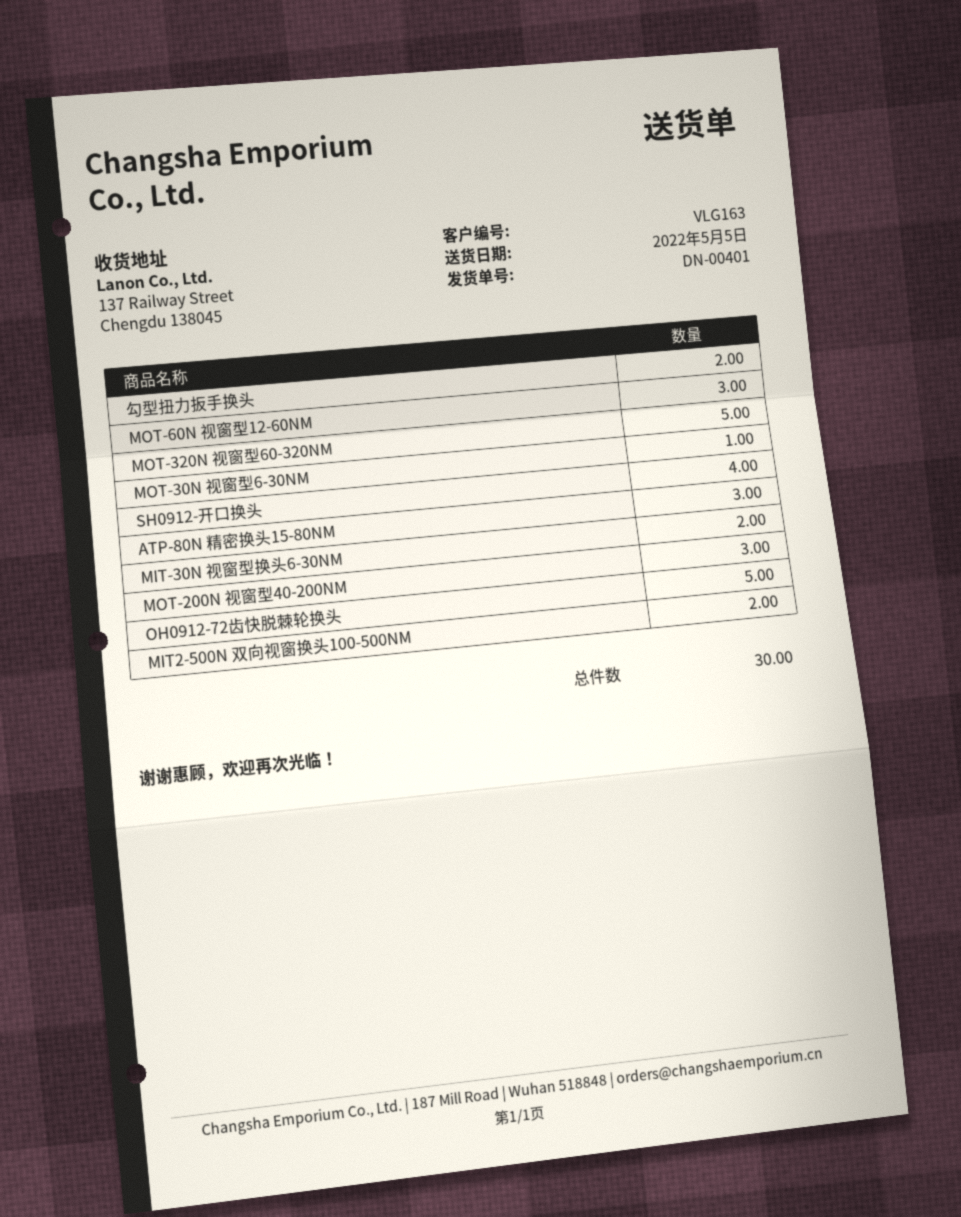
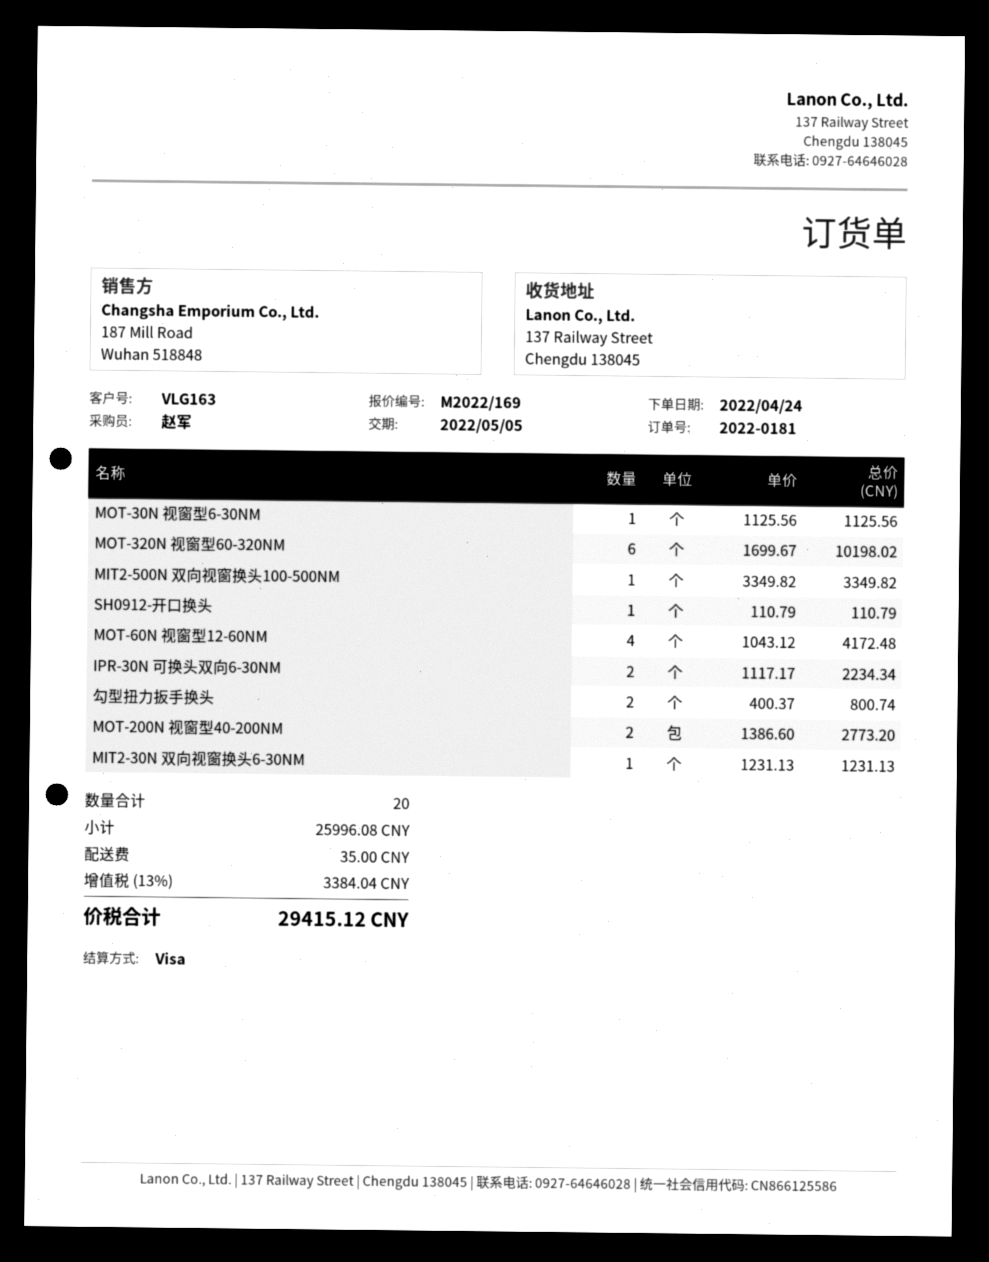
MOT-60N 视窗型12-60NM: 3 -> 4
MOT-320N 视窗型60-320NM: 5 -> 6
SH0912-开口换头: 4 -> 1
ATP-80N 精密换头15-80NM: 3 -> none
MIT-30N 视窗型换头6-30NM: 2 -> none
MOT-200N 视窗型40-200NM: 3 -> 2
OH0912-72齿快脱棘轮换头: 5 -> none
MIT2-500N 双向视窗换头100-500NM: 2 -> 1
IPR-30N 可换头双向6-30NM: none -> 2
MIT2-30N 双向视窗换头6-30NM: none -> 1
total quantity: 30 -> 20

